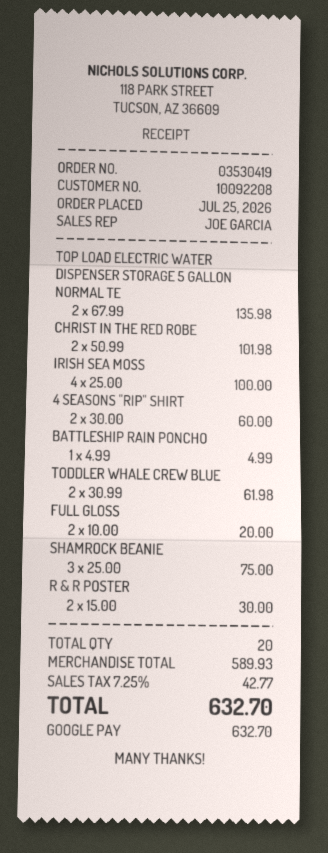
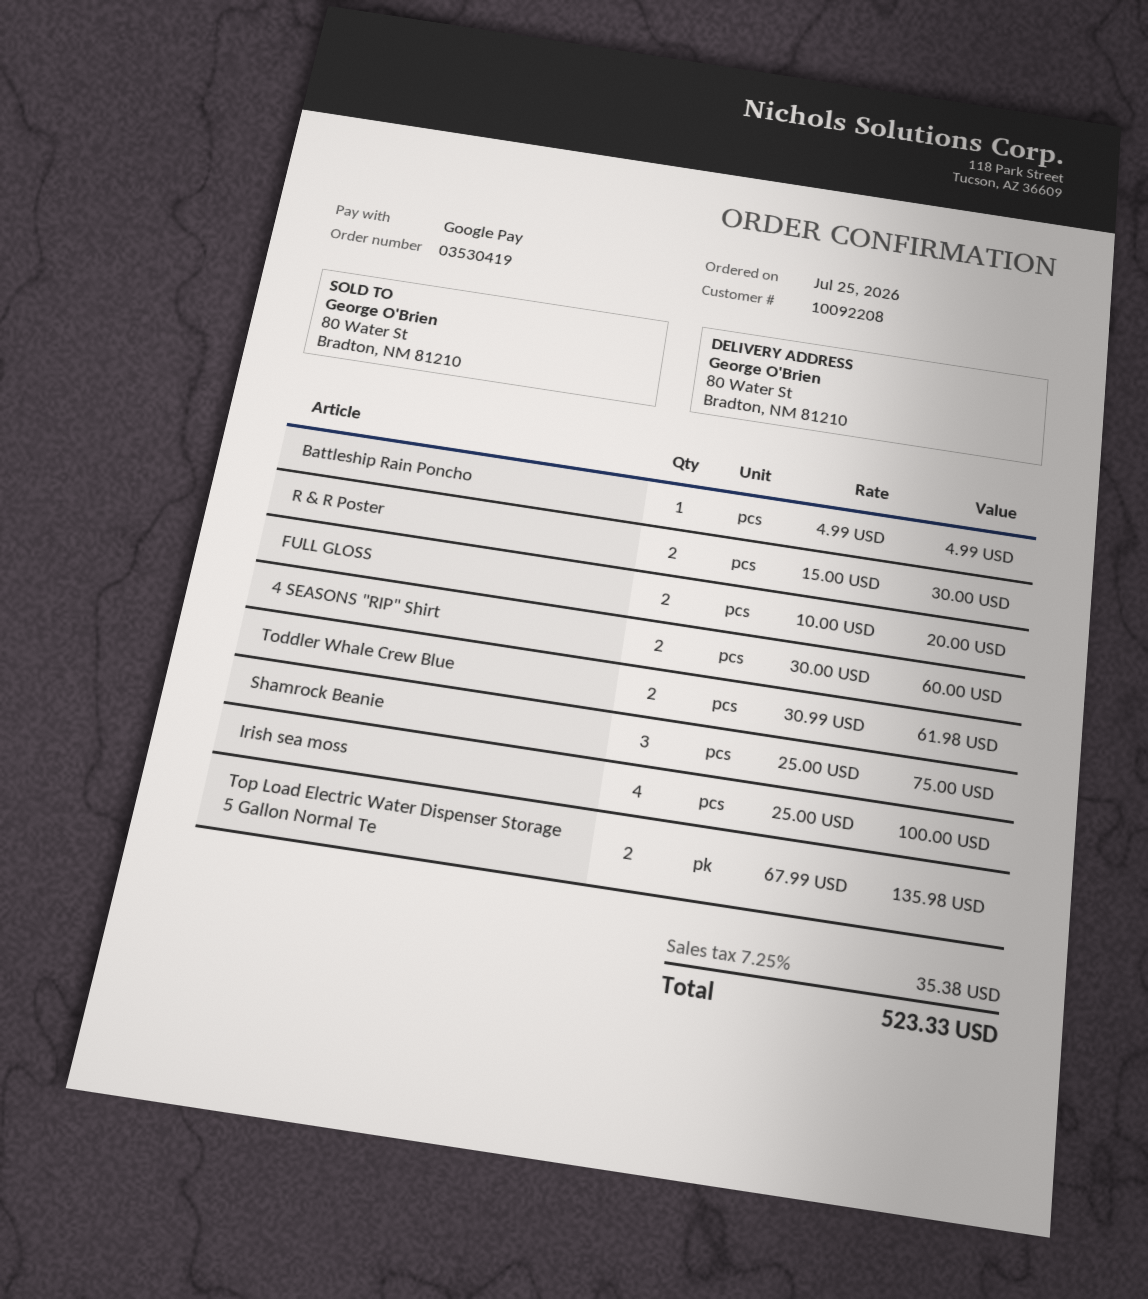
CHRIST IN THE RED ROBE: 2 x 50.99 = 101.98 -> none
tax: 7.25% = 42.77 -> 7.25% = 35.38
total: 632.70 -> 523.33

